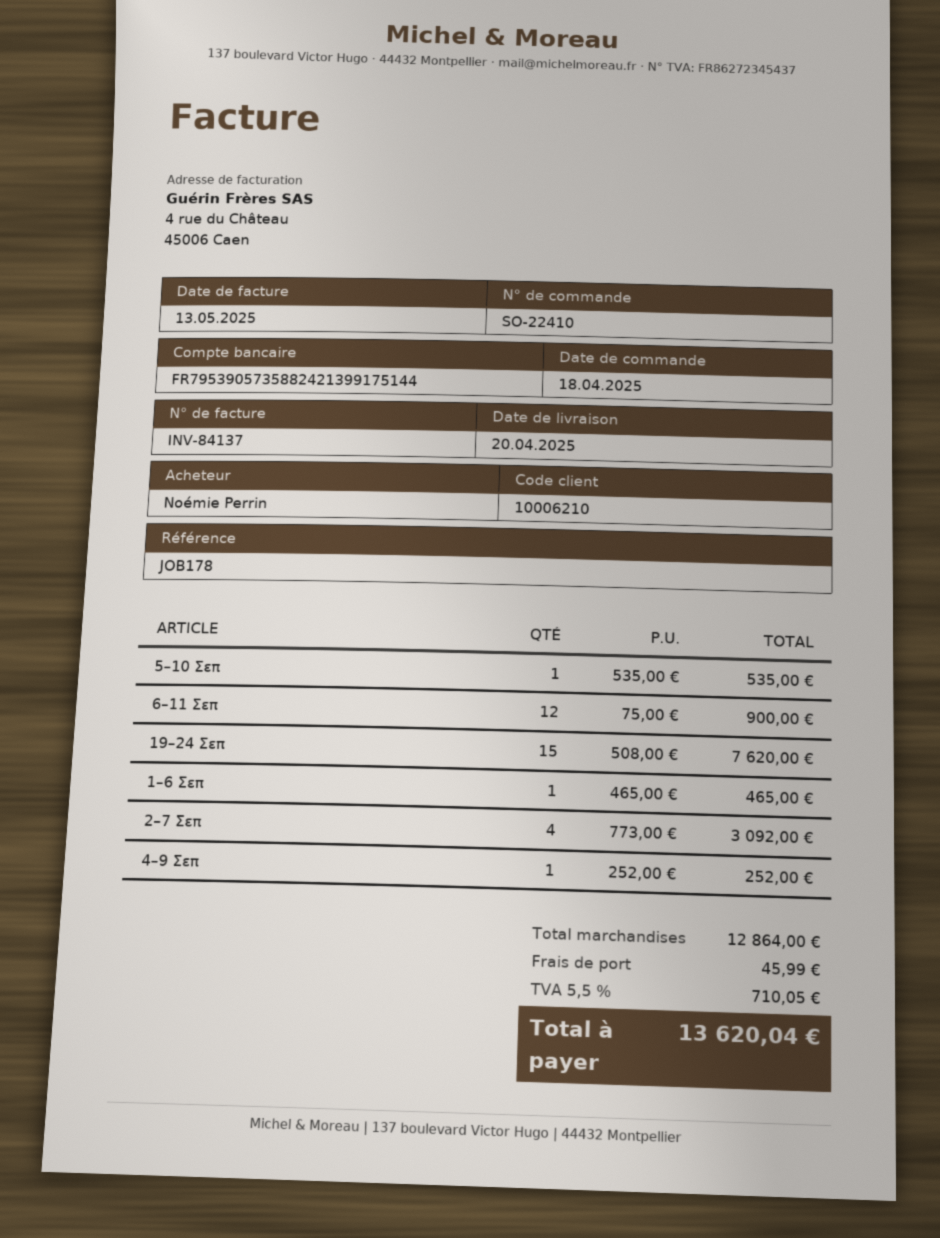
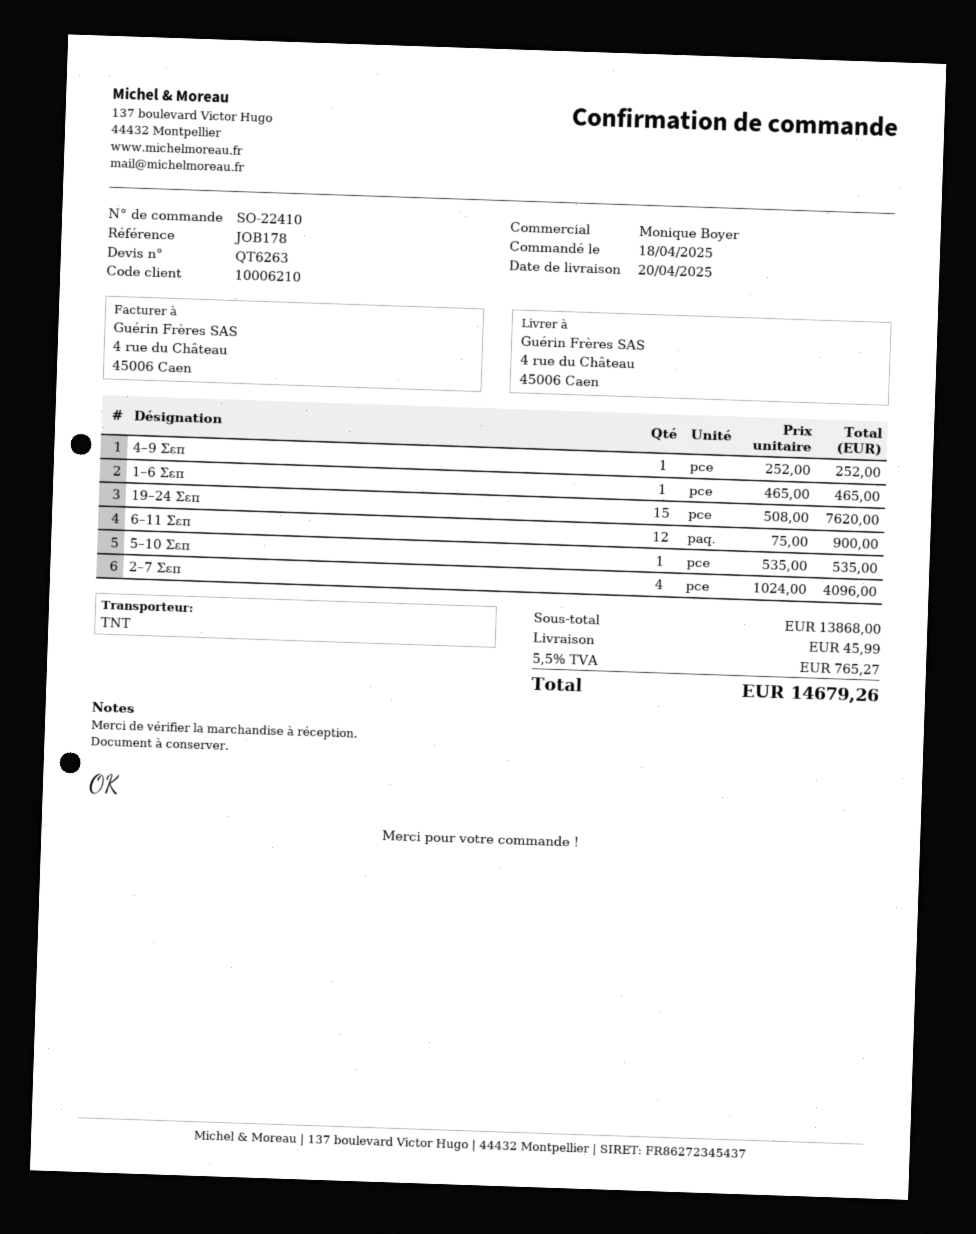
2–7 Σεπ: 4 x 773.00 = 3092.00 -> 4 x 1024.00 = 4096.00
subtotal: 12864.00 -> 13868.00
tax: 5.5% = 710.05 -> 5.5% = 765.27
total: 13620.04 -> 14679.26

